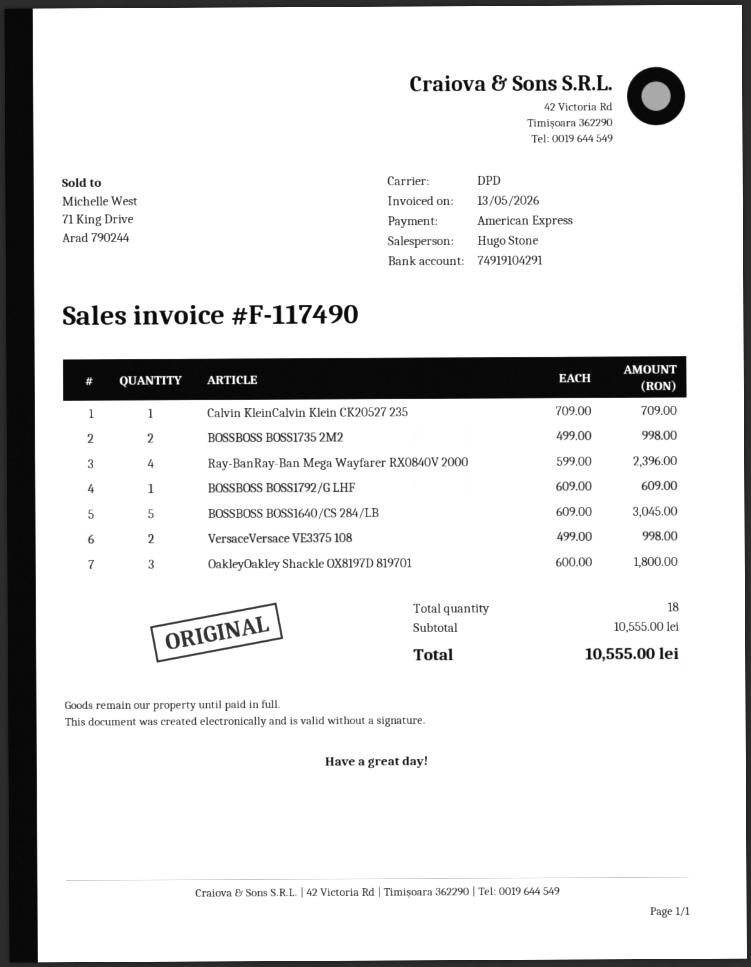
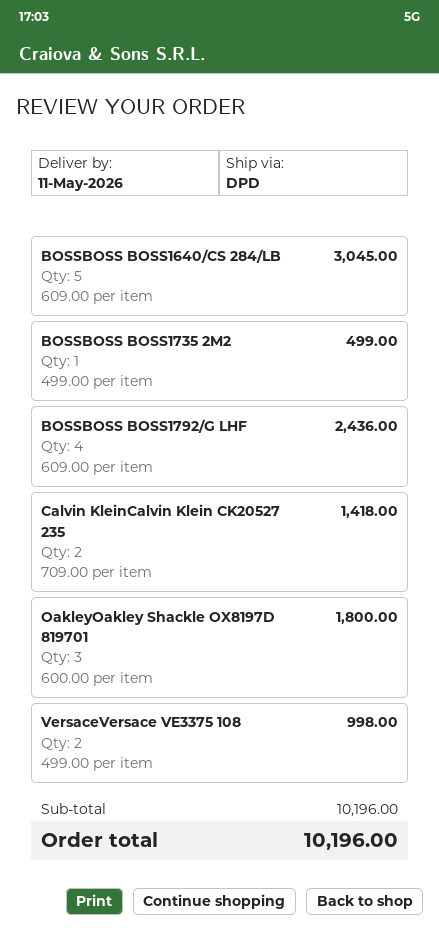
Calvin KleinCalvin Klein CK20527 235: 1 x 709.00 = 709.00 -> 2 x 709.00 = 1418.00
BOSSBOSS BOSS1735 2M2: 2 x 499.00 = 998.00 -> 1 x 499.00 = 499.00
Ray-BanRay-Ban Mega Wayfarer RX0840V 2000: 4 x 599.00 = 2396.00 -> none
BOSSBOSS BOSS1792/G LHF: 1 x 609.00 = 609.00 -> 4 x 609.00 = 2436.00
subtotal: 10555.00 -> 10196.00
total: 10555.00 -> 10196.00

